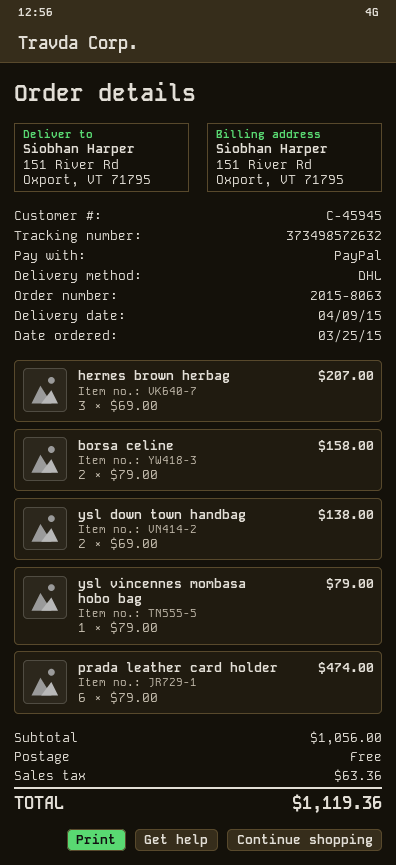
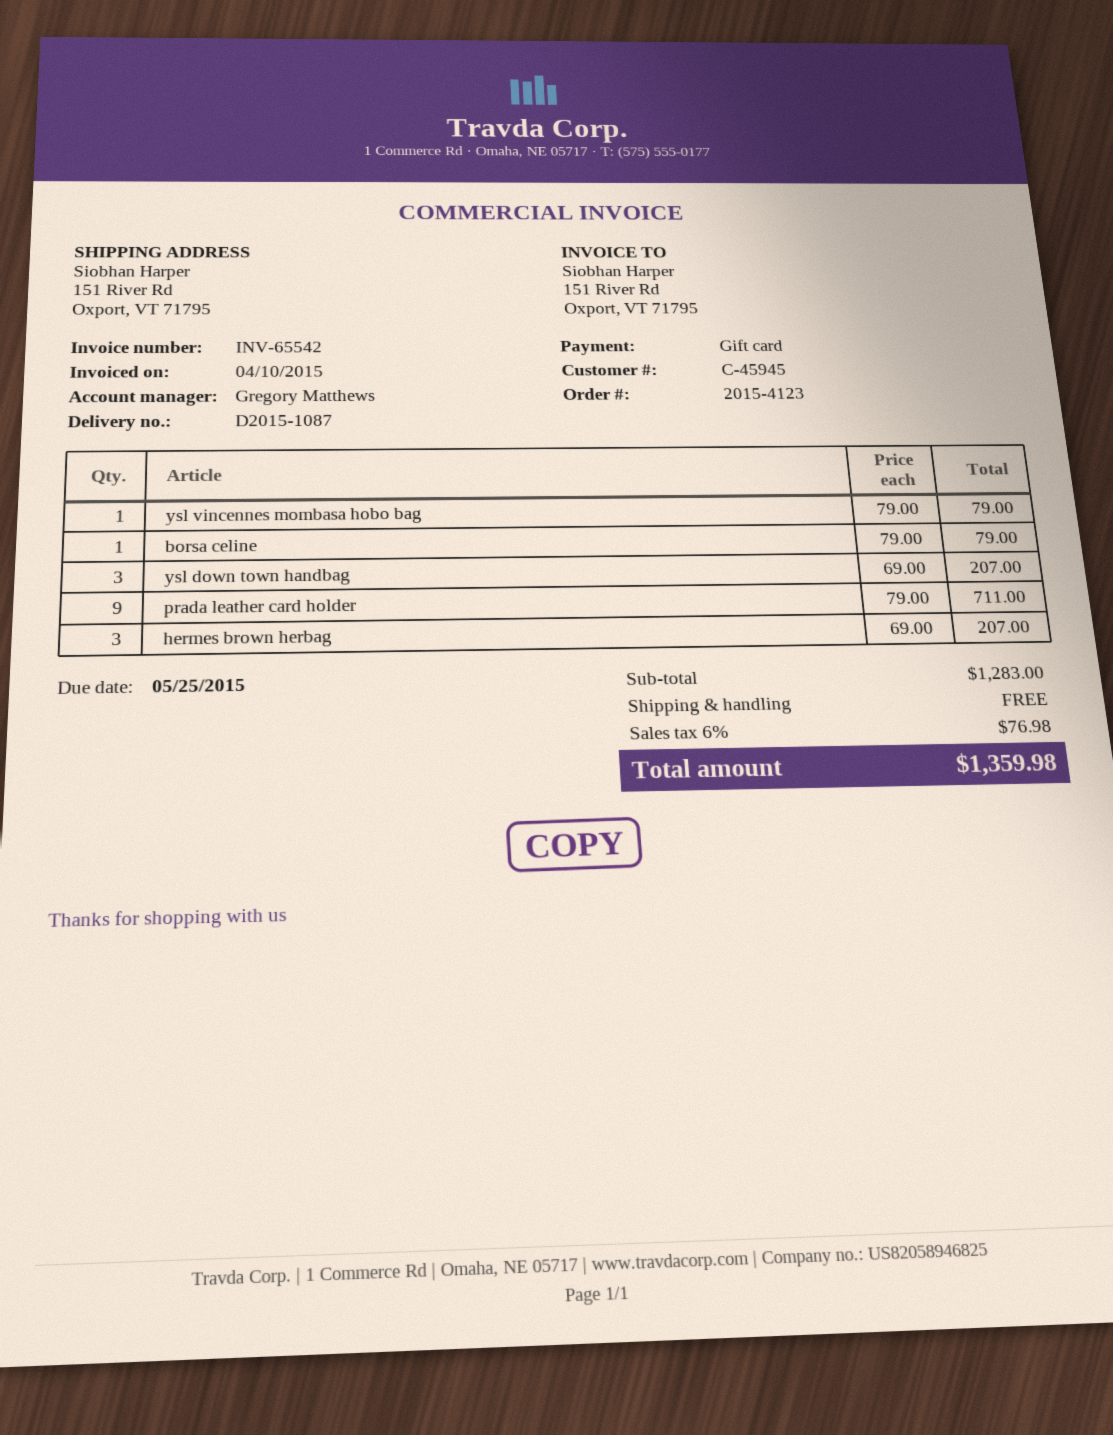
order number: 2015-8063 -> 2015-4123
payment method: PayPal -> gift card
borsa celine: 2 x 79.00 = 158.00 -> 1 x 79.00 = 79.00
ysl down town handbag: 2 x 69.00 = 138.00 -> 3 x 69.00 = 207.00
prada leather card holder: 6 x 79.00 = 474.00 -> 9 x 79.00 = 711.00
subtotal: 1056.00 -> 1283.00
tax: 63.36 -> 76.98
total: 1119.36 -> 1359.98

